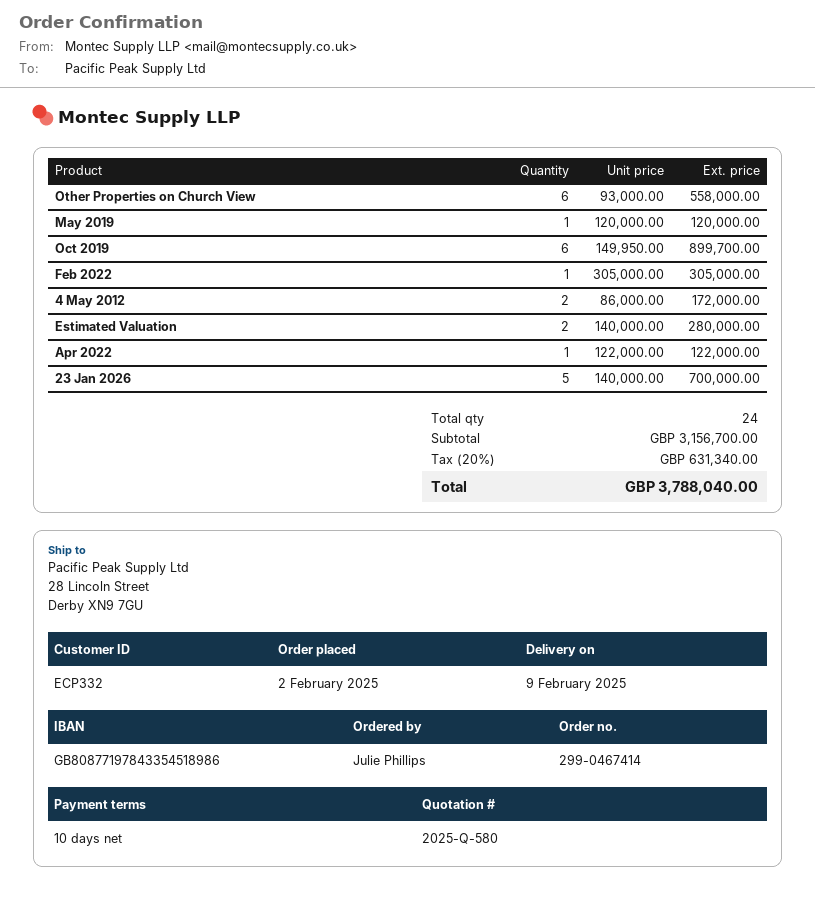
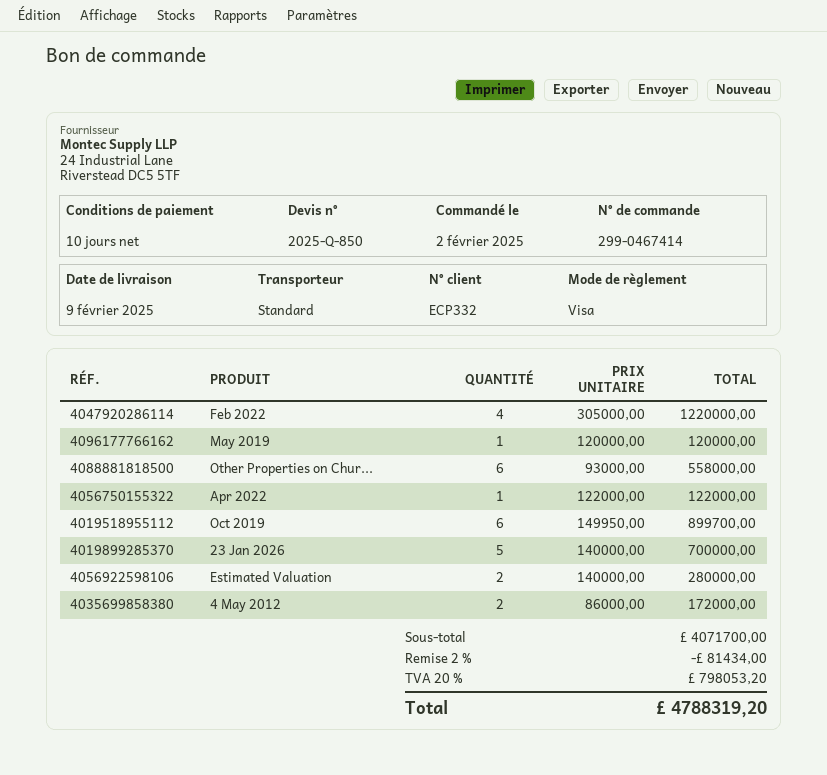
quote number: 2025-Q-580 -> 2025-Q-850
Feb 2022: 1 x 305000.00 = 305000.00 -> 4 x 305000.00 = 1220000.00
subtotal: 3156700.00 -> 4071700.00
discount: none -> 2% = 81434.00
tax: 20% = 631340.00 -> 20% = 798053.20
total: 3788040.00 -> 4788319.20

